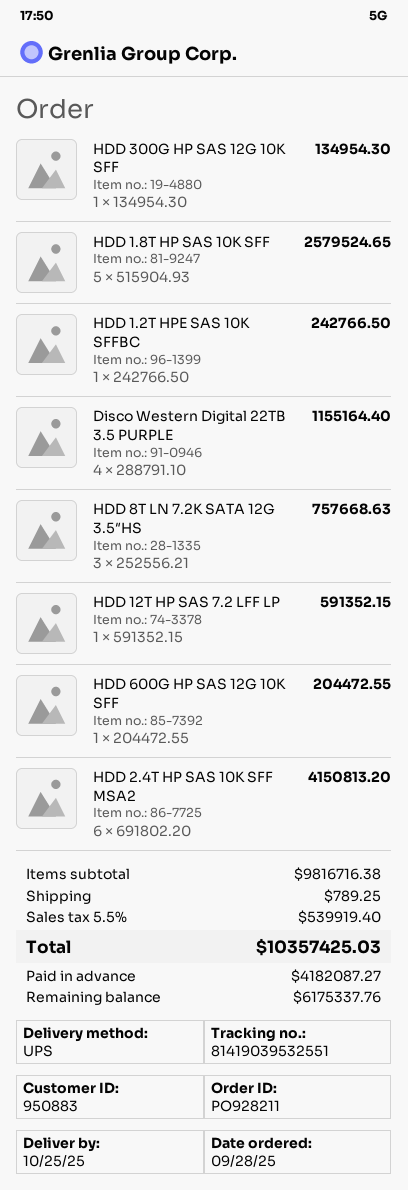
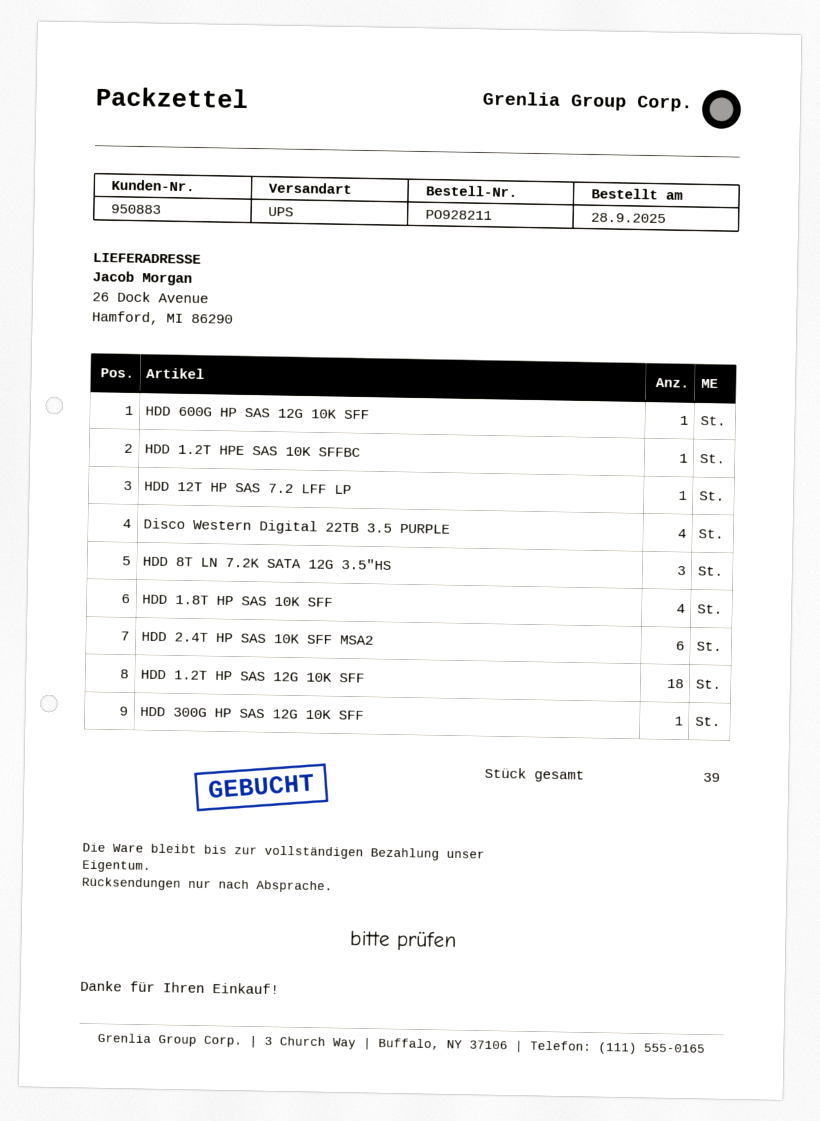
HDD 1.8T HP SAS 10K SFF: 5 -> 4
HDD 1.2T HP SAS 12G 10K SFF: none -> 18

